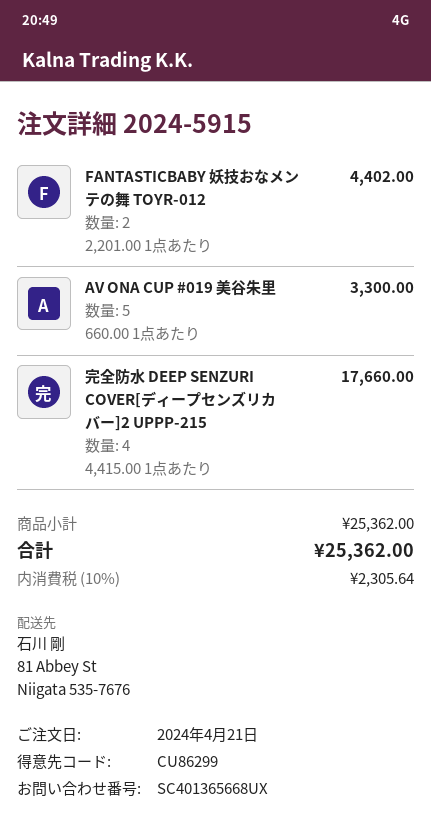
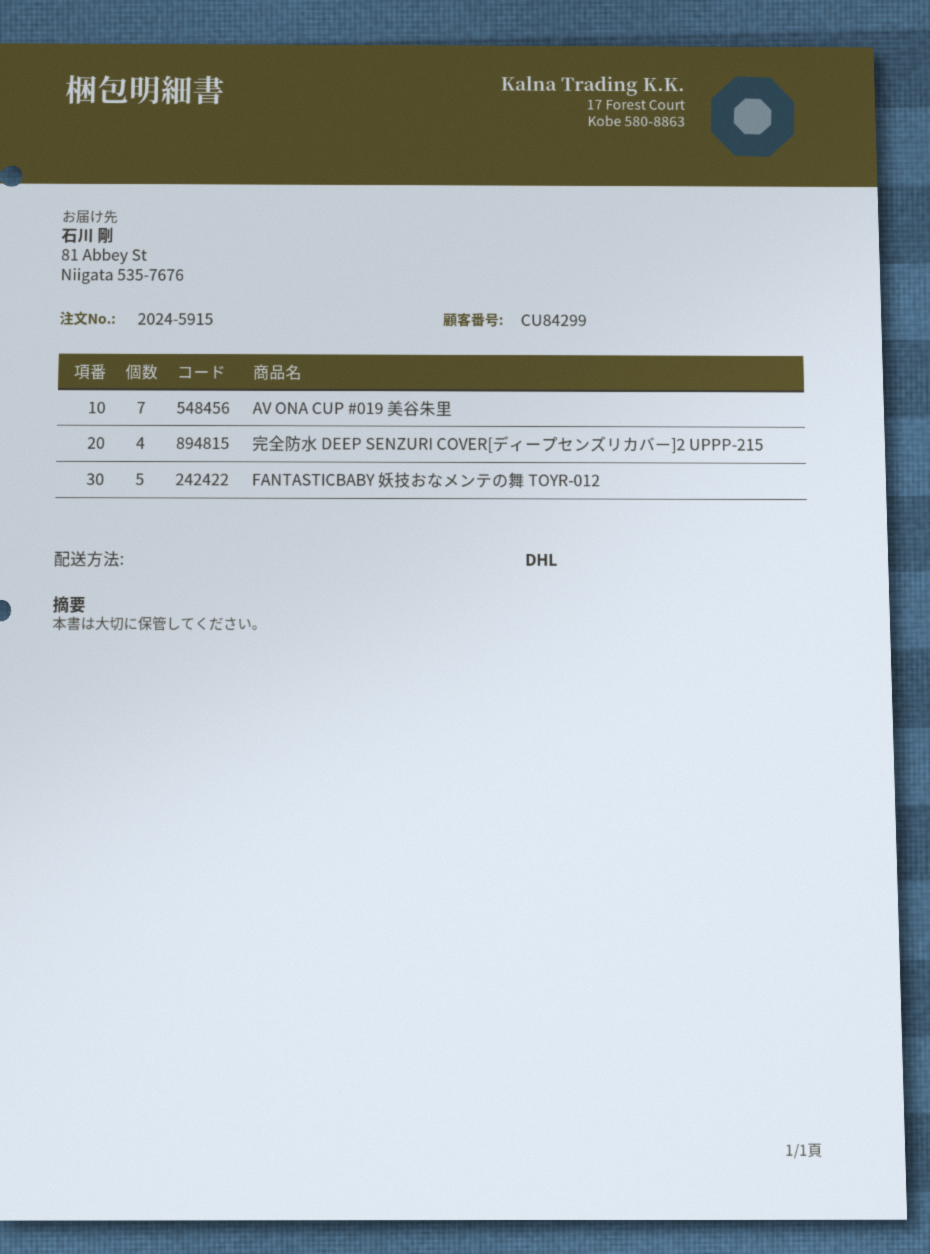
customer number: CU86299 -> CU84299
FANTASTICBABY 妖技おなメンテの舞 TOYR-012: 2 -> 5
AV ONA CUP #019 美谷朱里: 5 -> 7

